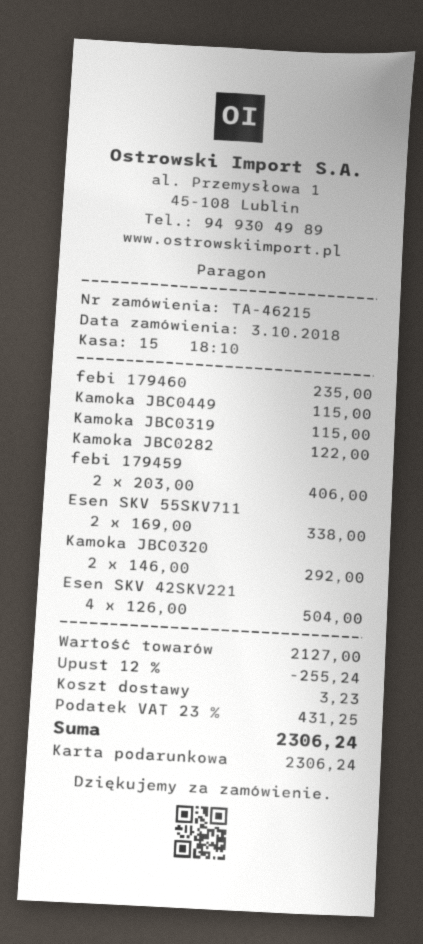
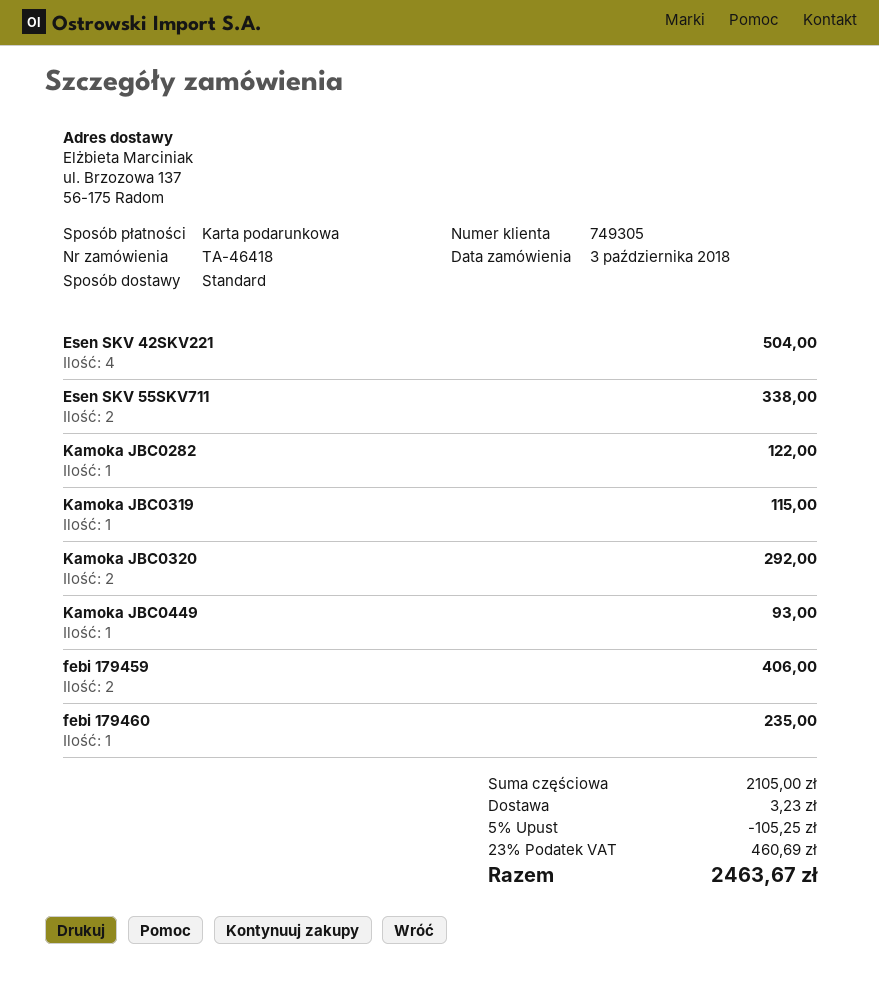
order number: TA-46215 -> TA-46418
Kamoka JBC0449: 1 for 115.00 -> 1 for 93.00
subtotal: 2127.00 -> 2105.00
discount: 12% = 255.24 -> 5% = 105.25
tax: 23% = 431.25 -> 23% = 460.69
total: 2306.24 -> 2463.67

